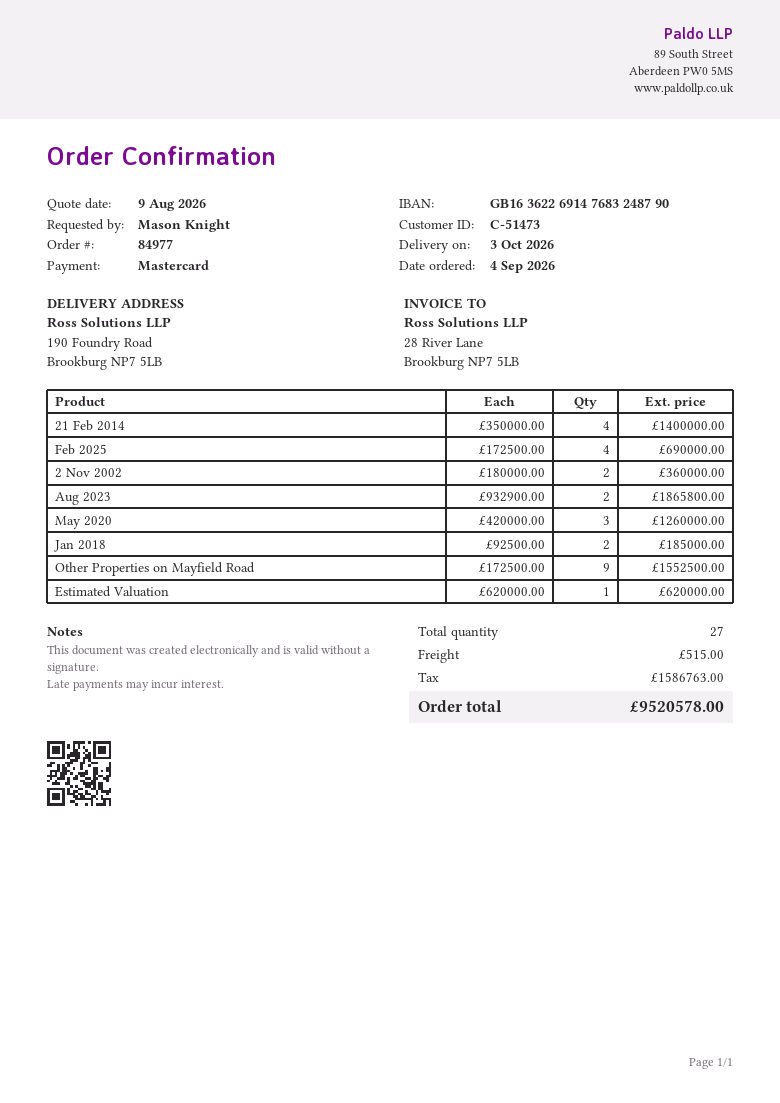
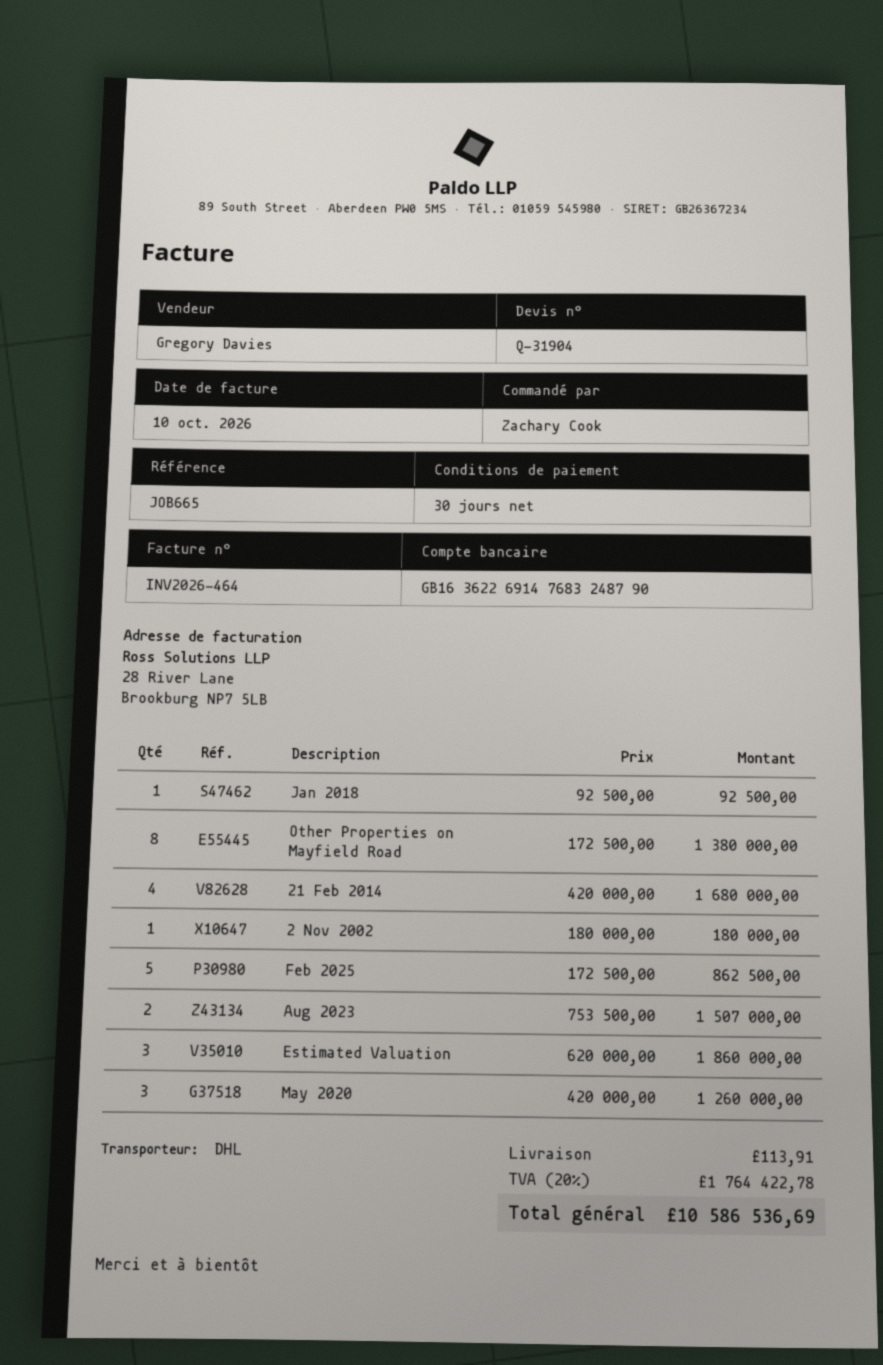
ordered by: Mason Knight -> Zachary Cook
21 Feb 2014: 4 x 350000.00 = 1400000.00 -> 4 x 420000.00 = 1680000.00
Feb 2025: 4 x 172500.00 = 690000.00 -> 5 x 172500.00 = 862500.00
2 Nov 2002: 2 x 180000.00 = 360000.00 -> 1 x 180000.00 = 180000.00
Aug 2023: 2 x 932900.00 = 1865800.00 -> 2 x 753500.00 = 1507000.00
Jan 2018: 2 x 92500.00 = 185000.00 -> 1 x 92500.00 = 92500.00
Other Properties on Mayfield Road: 9 x 172500.00 = 1552500.00 -> 8 x 172500.00 = 1380000.00
Estimated Valuation: 1 x 620000.00 = 620000.00 -> 3 x 620000.00 = 1860000.00
shipping: 515.00 -> 113.91
tax: 1586763.00 -> 1764422.78
total: 9520578.00 -> 10586536.69

